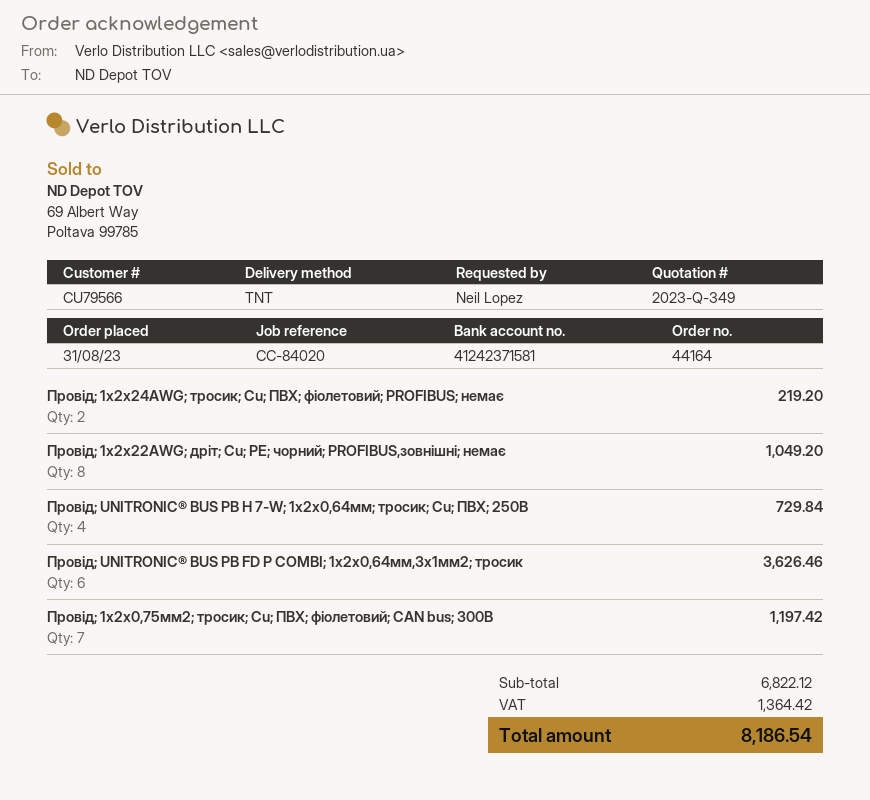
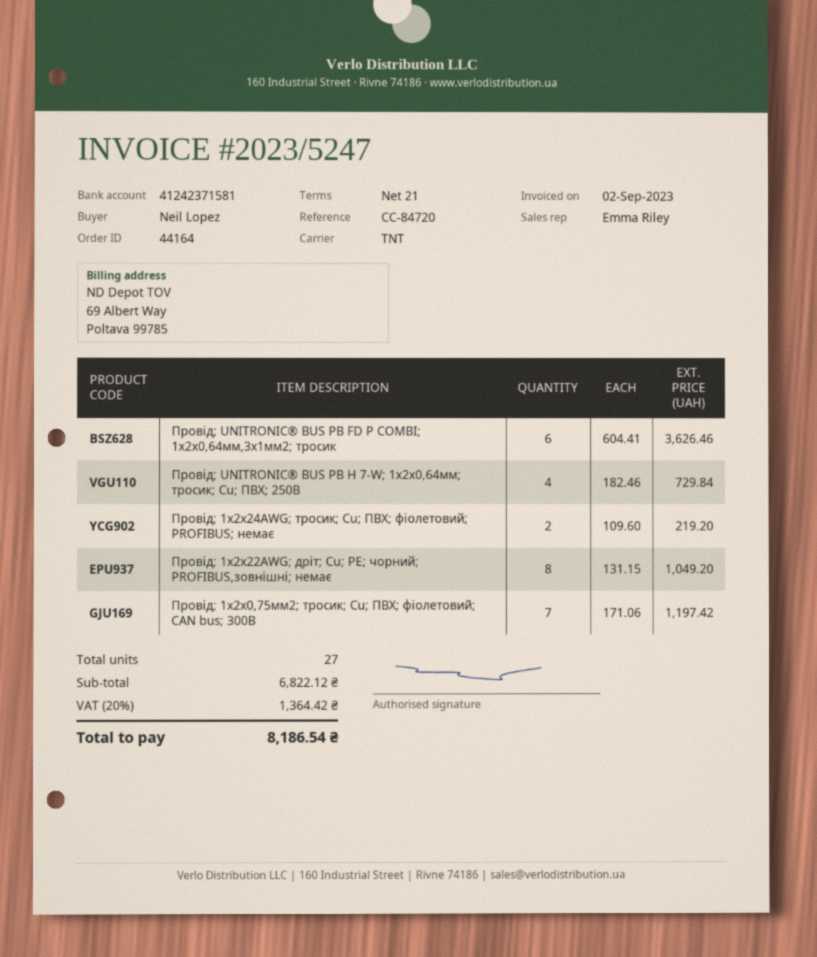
reference: CC-84020 -> CC-84720

